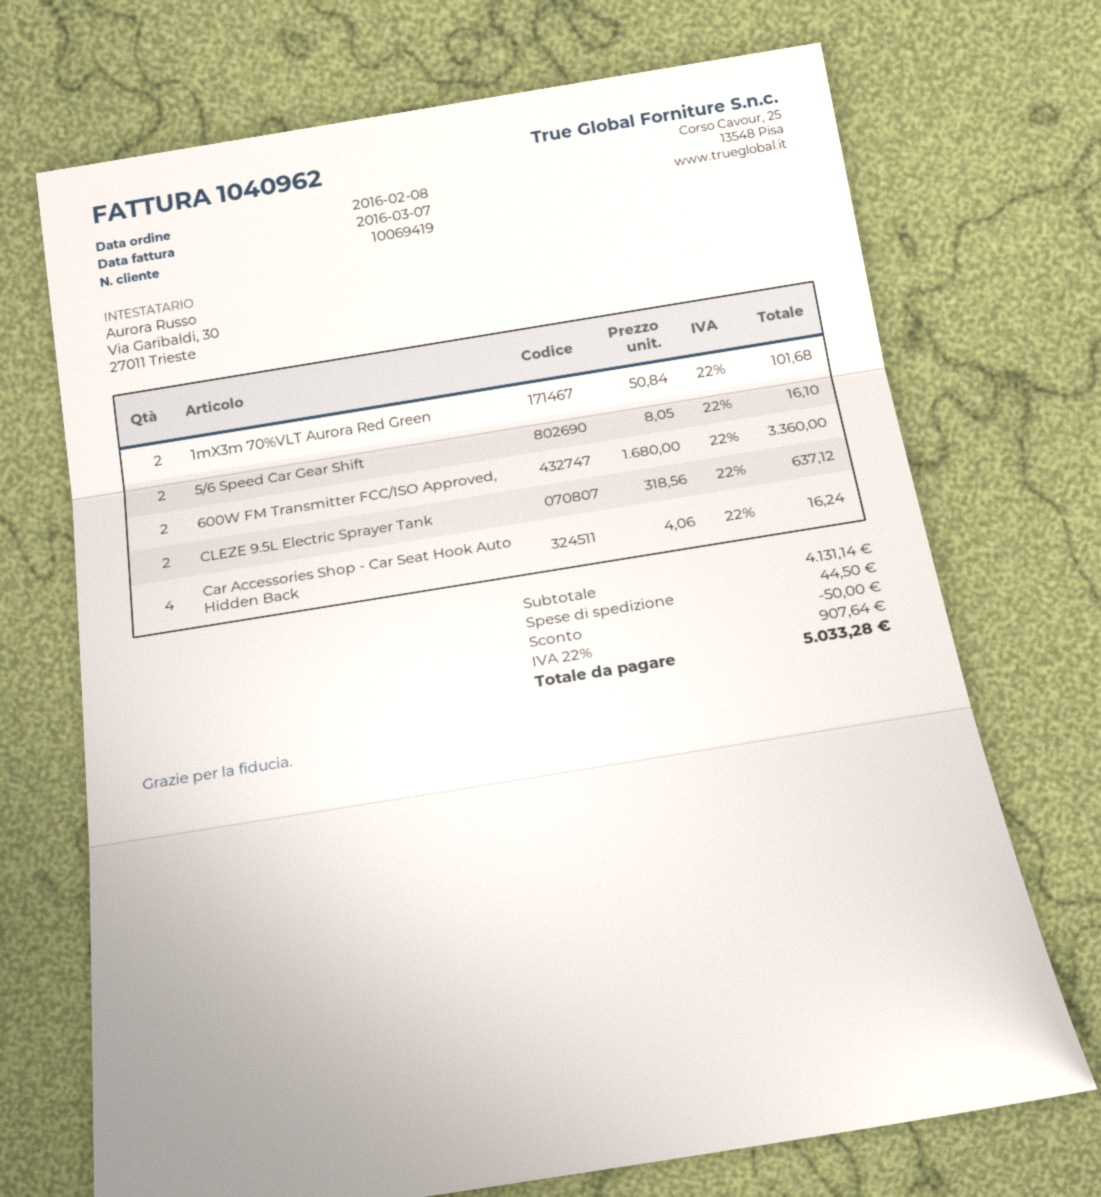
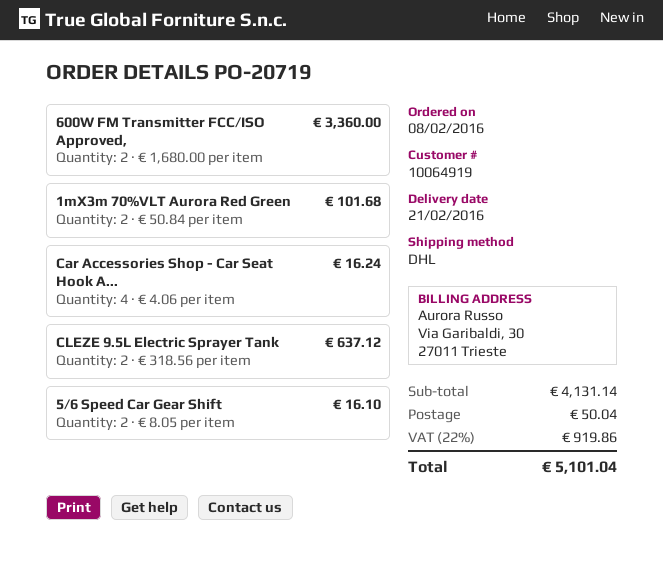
customer number: 10069419 -> 10064919
discount: 50.00 -> none
shipping: 44.50 -> 50.04
tax: 22% = 907.64 -> 22% = 919.86
total: 5033.28 -> 5101.04

